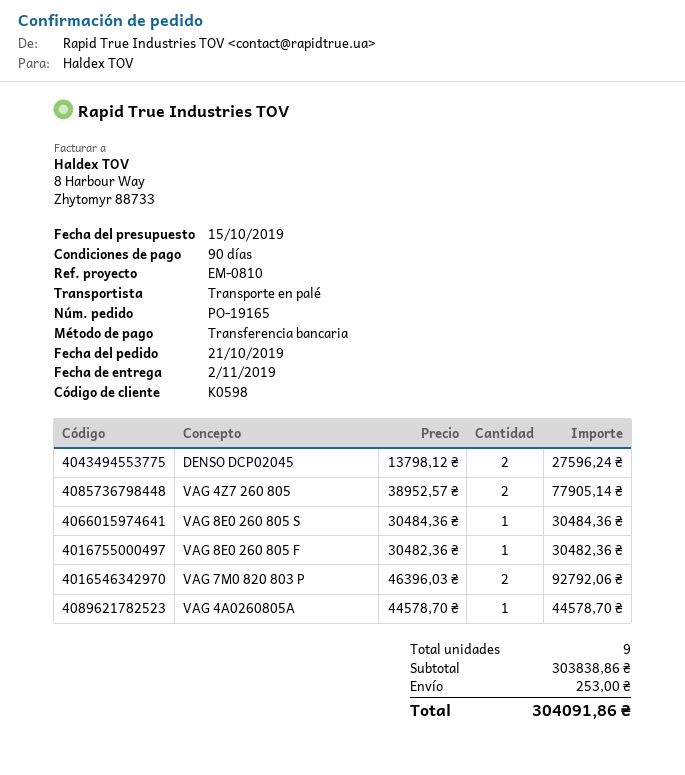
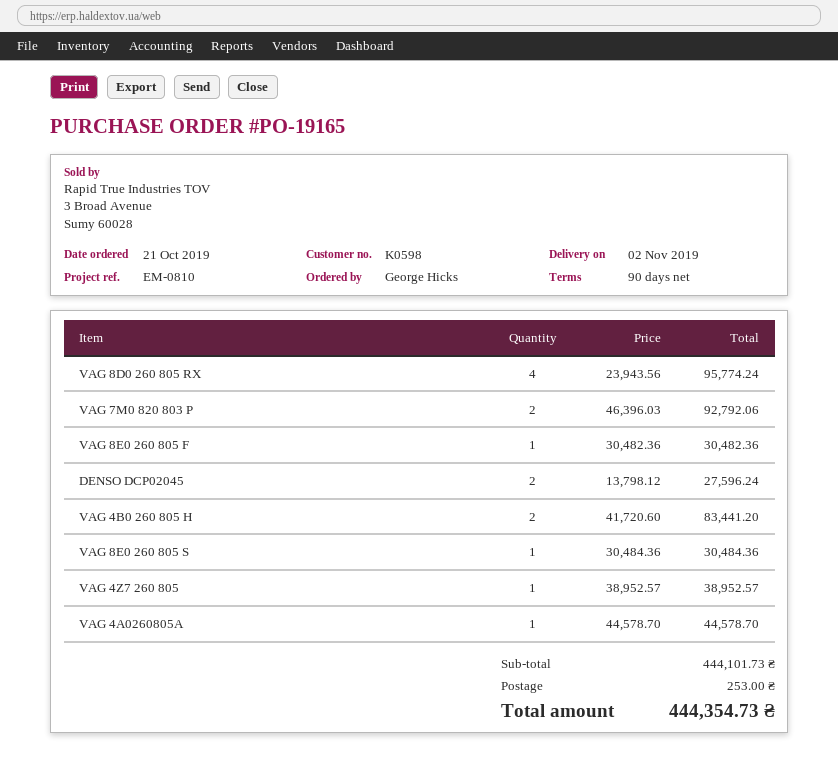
VAG 4Z7 260 805: 2 x 38952.57 = 77905.14 -> 1 x 38952.57 = 38952.57
VAG 8D0 260 805 RX: none -> 4 x 23943.56 = 95774.24
VAG 4B0 260 805 H: none -> 2 x 41720.60 = 83441.20
subtotal: 303838.86 -> 444101.73
total: 304091.86 -> 444354.73

